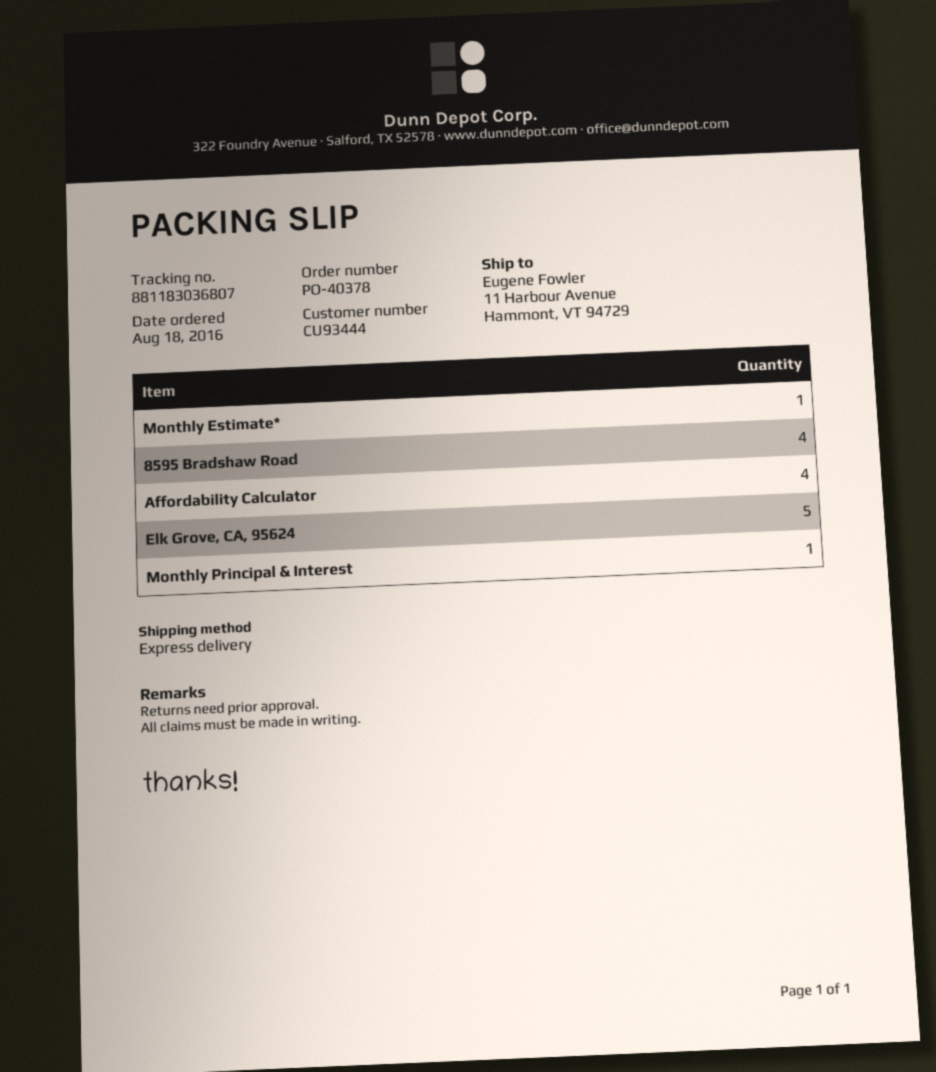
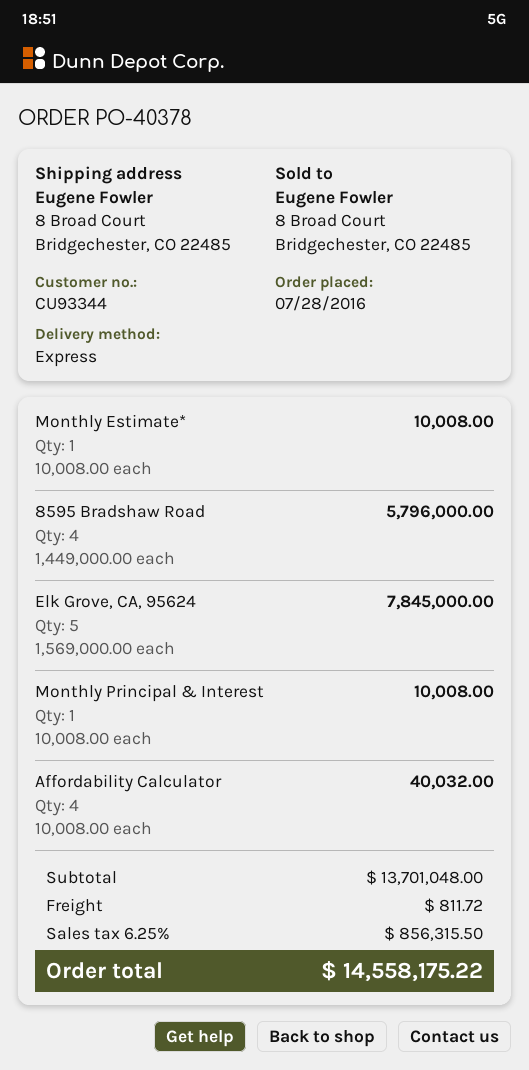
order date: 2016-08-18 -> 2016-07-28
customer number: CU93444 -> CU93344
ship to: 11 Harbour Avenue, Hammont, VT 94729 -> 8 Broad Court, Bridgechester, CO 22485

